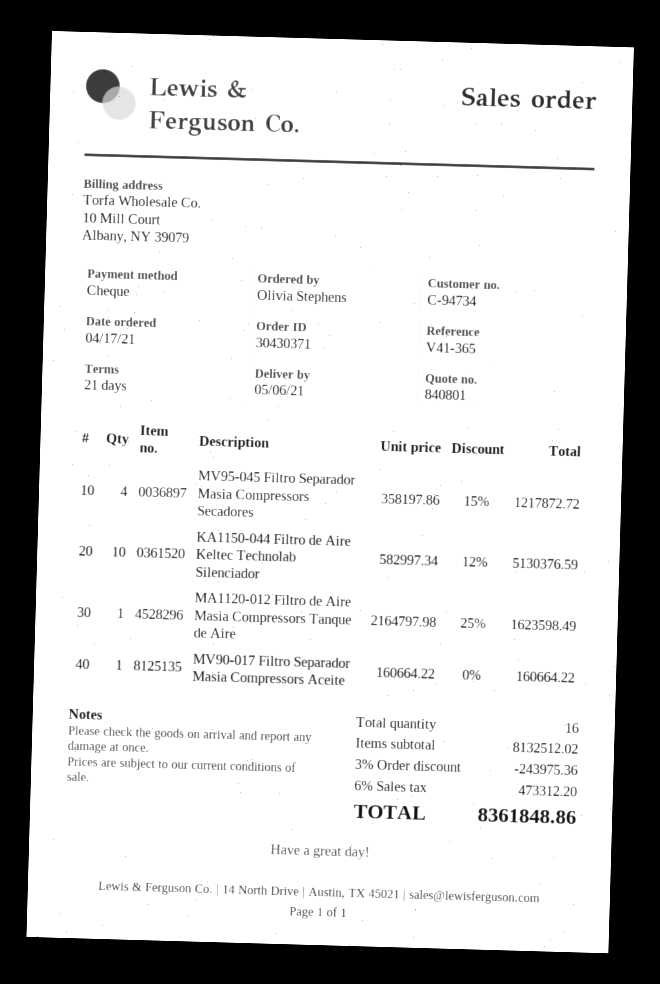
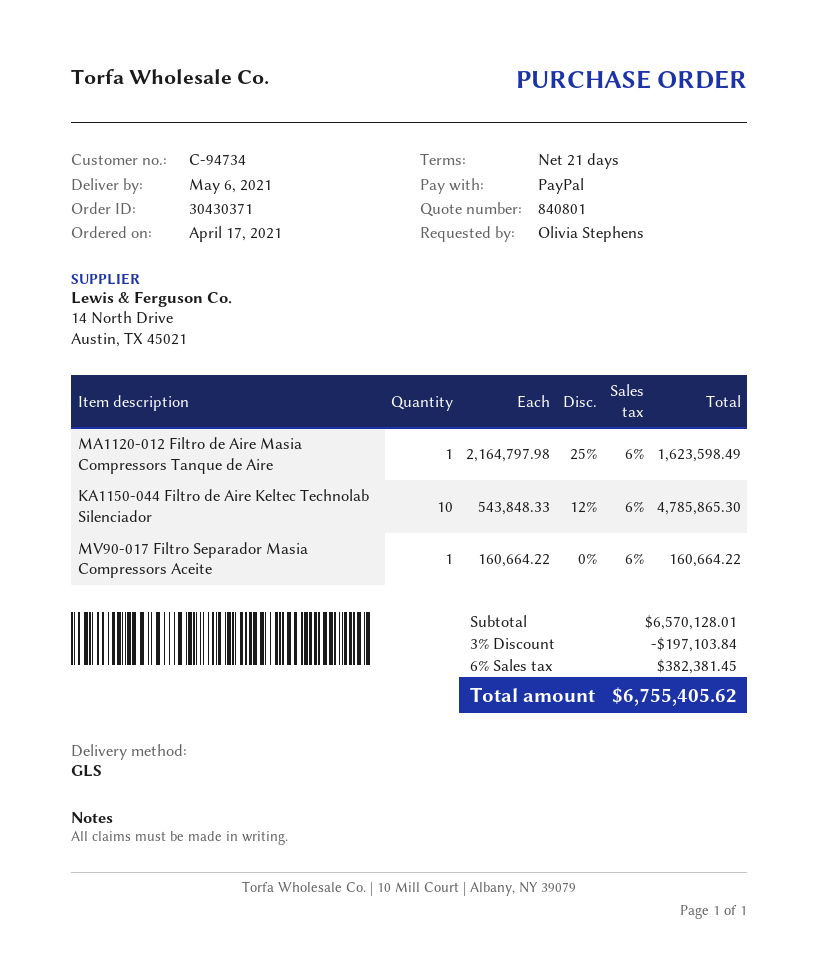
payment method: cheque -> PayPal
MV95-045 Filtro Separador Masia Compressors Secadores: 4 x 358197.86 - 15% = 1217872.72 -> none
KA1150-044 Filtro de Aire Keltec Technolab Silenciador: 10 x 582997.34 - 12% = 5130376.59 -> 10 x 543848.33 - 12% = 4785865.30
subtotal: 8132512.02 -> 6570128.01
discount: 3% = 243975.36 -> 3% = 197103.84
tax: 6% = 473312.20 -> 6% = 382381.45
total: 8361848.86 -> 6755405.62

